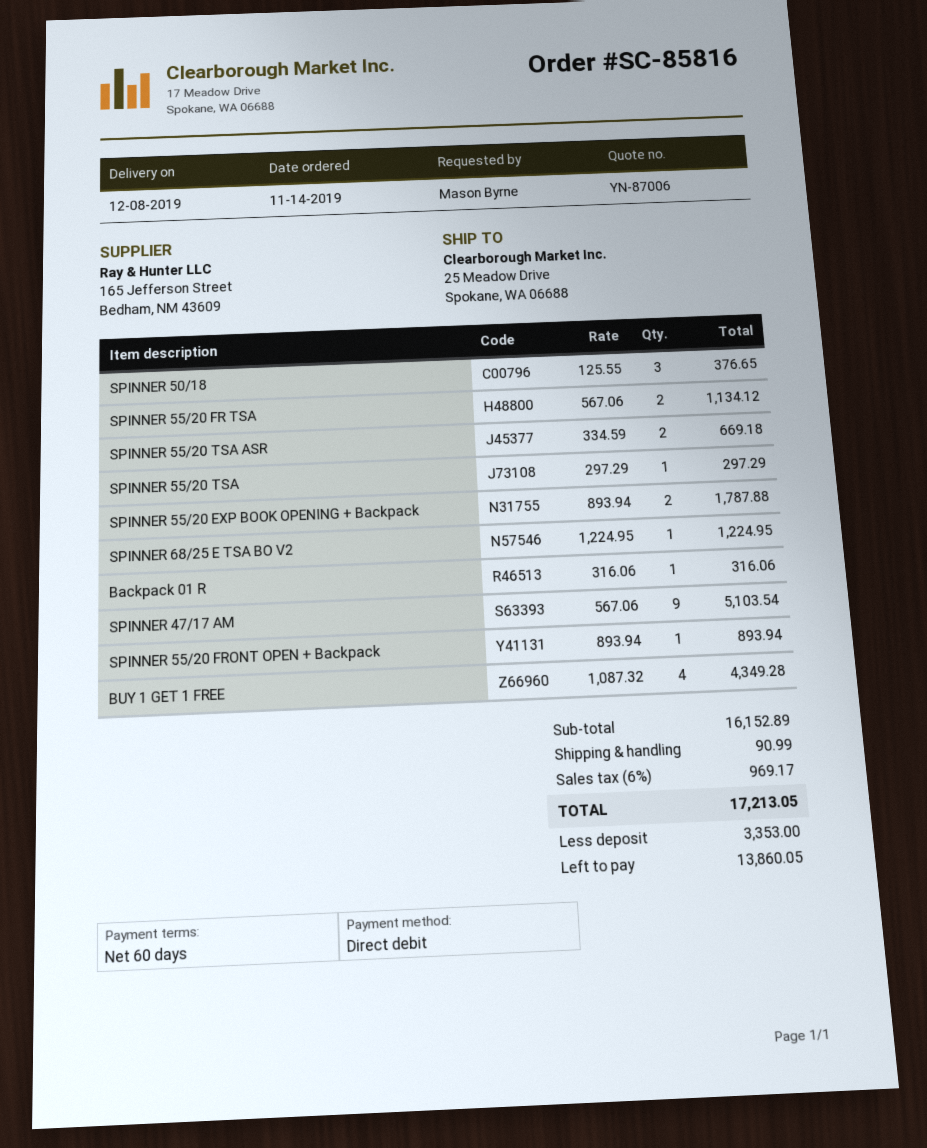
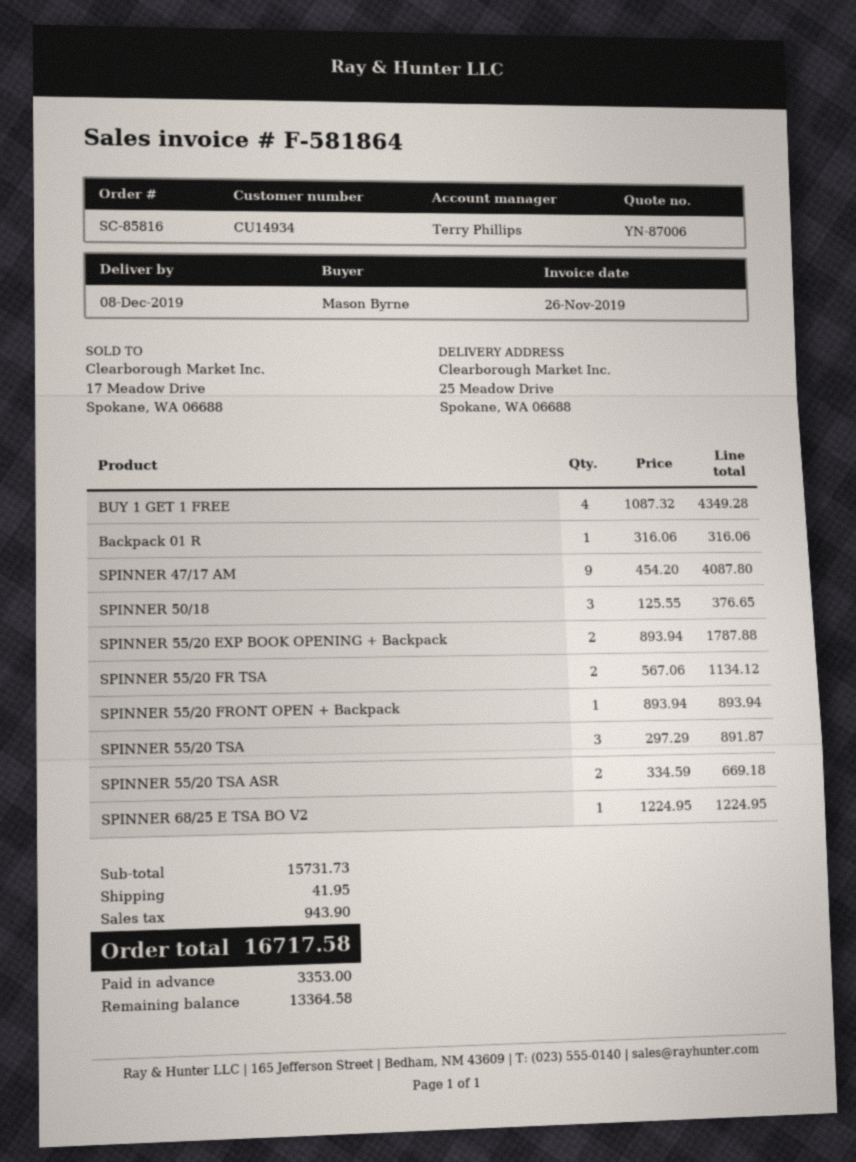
SPINNER 55/20 TSA: 1 x 297.29 = 297.29 -> 3 x 297.29 = 891.87
SPINNER 47/17 AM: 9 x 567.06 = 5103.54 -> 9 x 454.20 = 4087.80
subtotal: 16152.89 -> 15731.73
shipping: 90.99 -> 41.95
tax: 969.17 -> 943.90
total: 17213.05 -> 16717.58
balance: 13860.05 -> 13364.58

